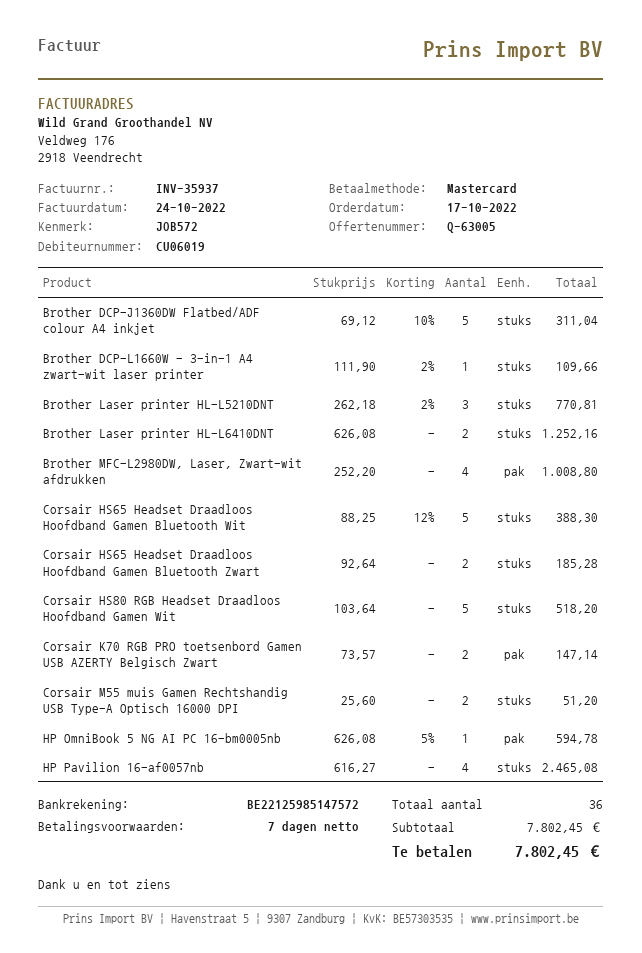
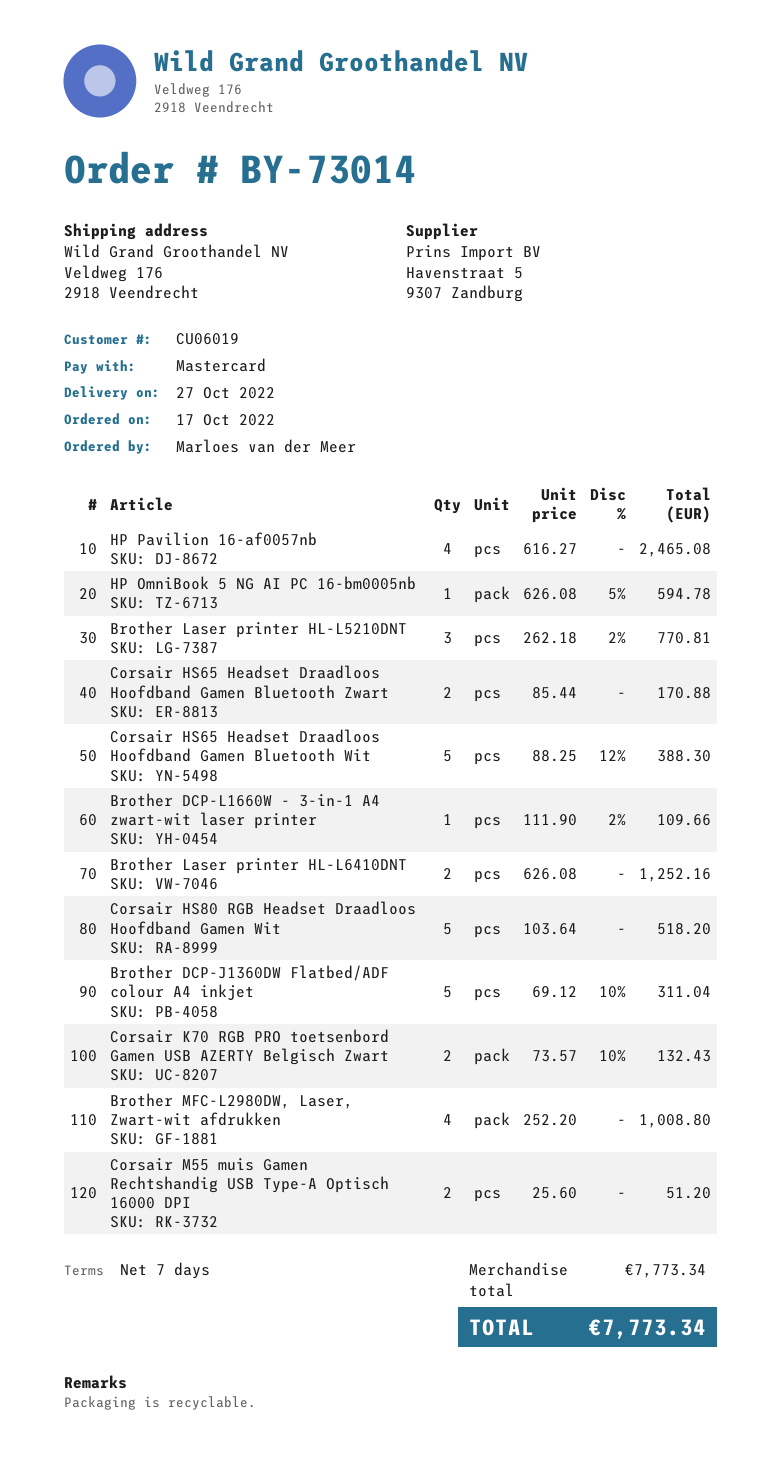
Corsair HS65 Headset Draadloos Hoofdband Gamen Bluetooth Zwart: 2 x 92.64 = 185.28 -> 2 x 85.44 = 170.88
Corsair K70 RGB PRO toetsenbord Gamen USB AZERTY Belgisch Zwart: 2 x 73.57 = 147.14 -> 2 x 73.57 - 10% = 132.43
subtotal: 7802.45 -> 7773.34
total: 7802.45 -> 7773.34

